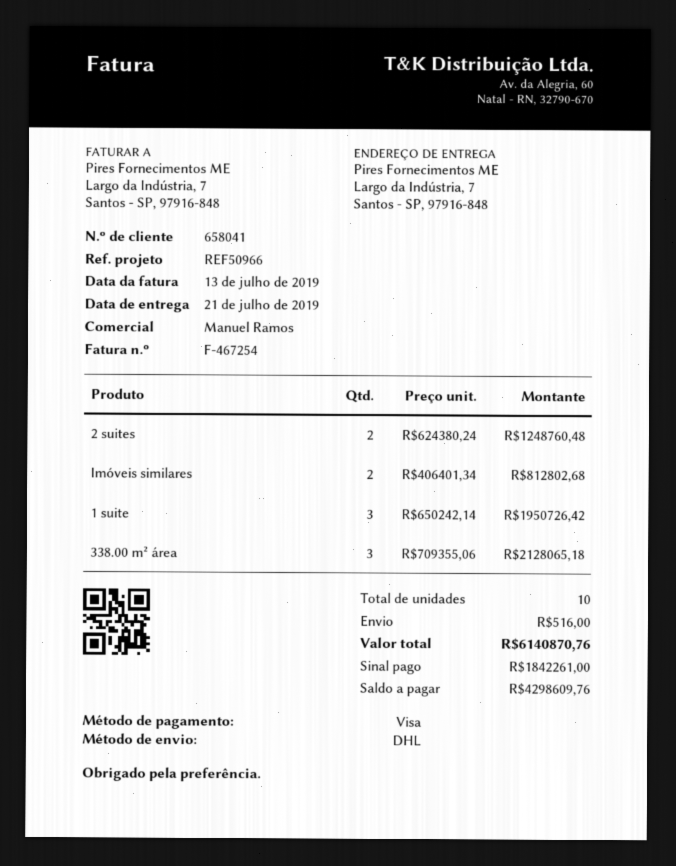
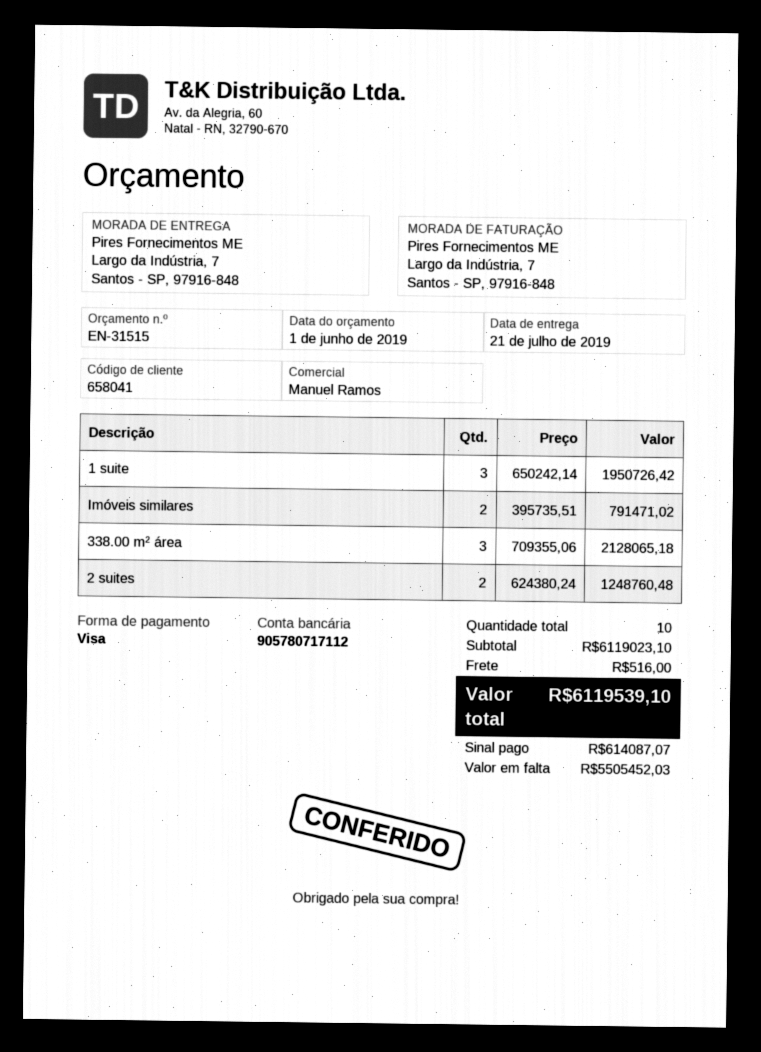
Imóveis similares: 2 x 406401.34 = 812802.68 -> 2 x 395735.51 = 791471.02
total: 6140870.76 -> 6119539.10
deposit: 1842261.00 -> 614087.07
balance: 4298609.76 -> 5505452.03

